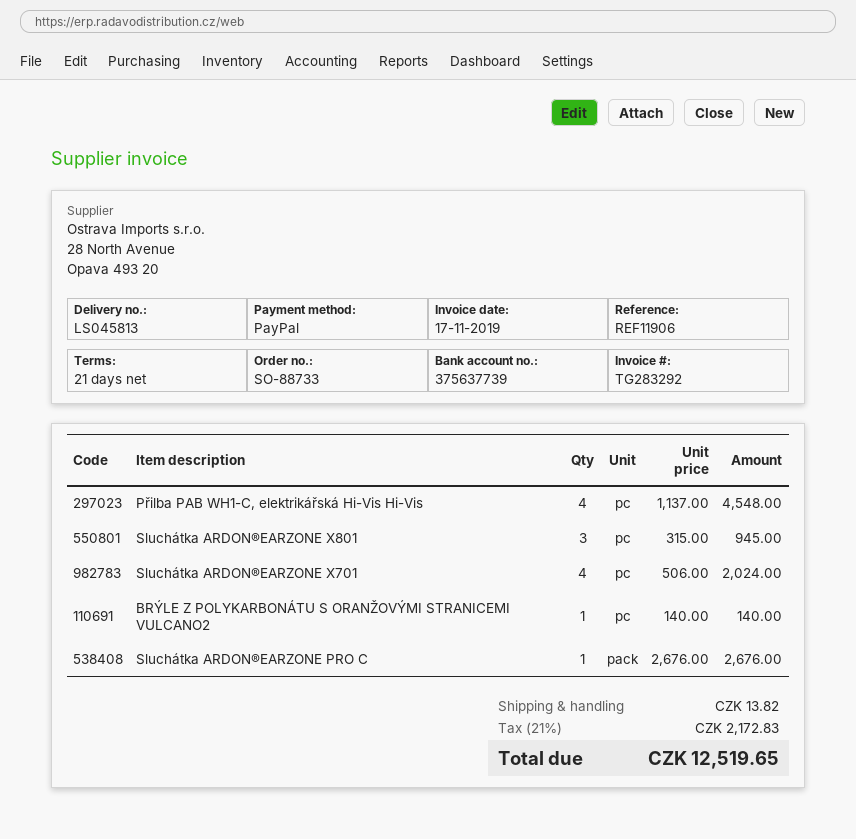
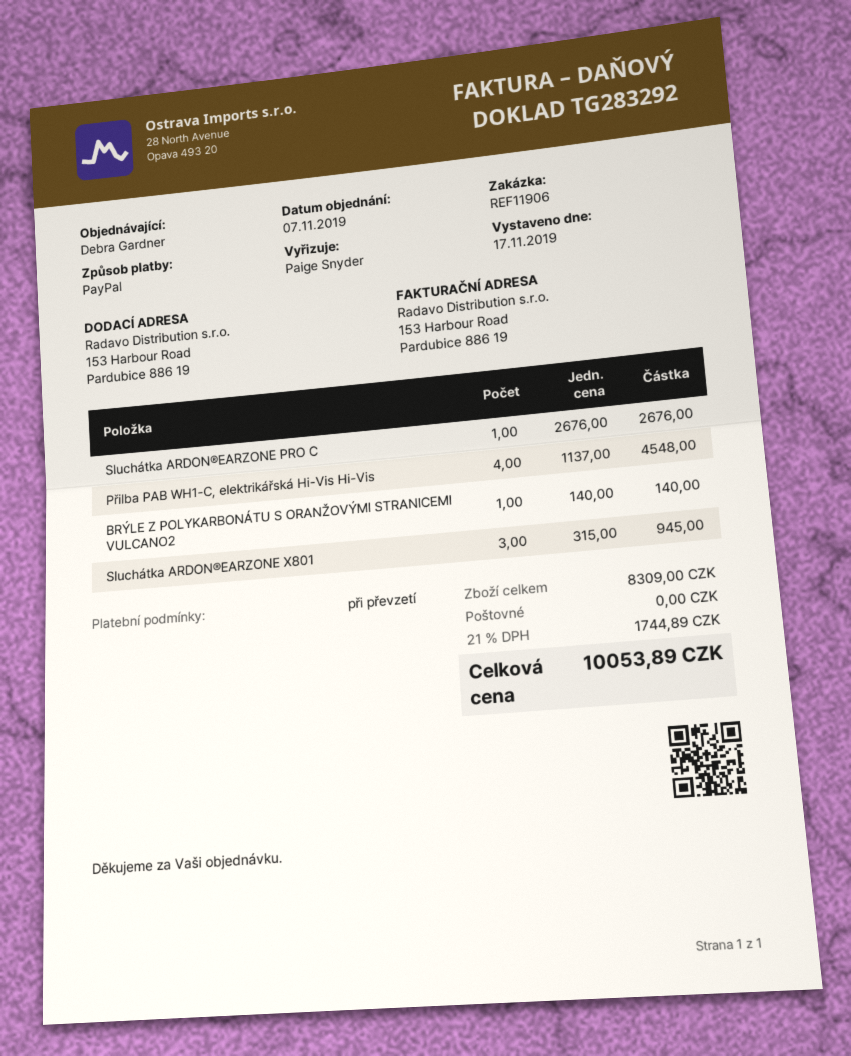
payment terms: 21 days -> on receipt
Sluchátka ARDON®EARZONE X701: 4 x 506.00 = 2024.00 -> none
shipping: 13.82 -> 0.00
tax: 21% = 2172.83 -> 21% = 1744.89
total: 12519.65 -> 10053.89

